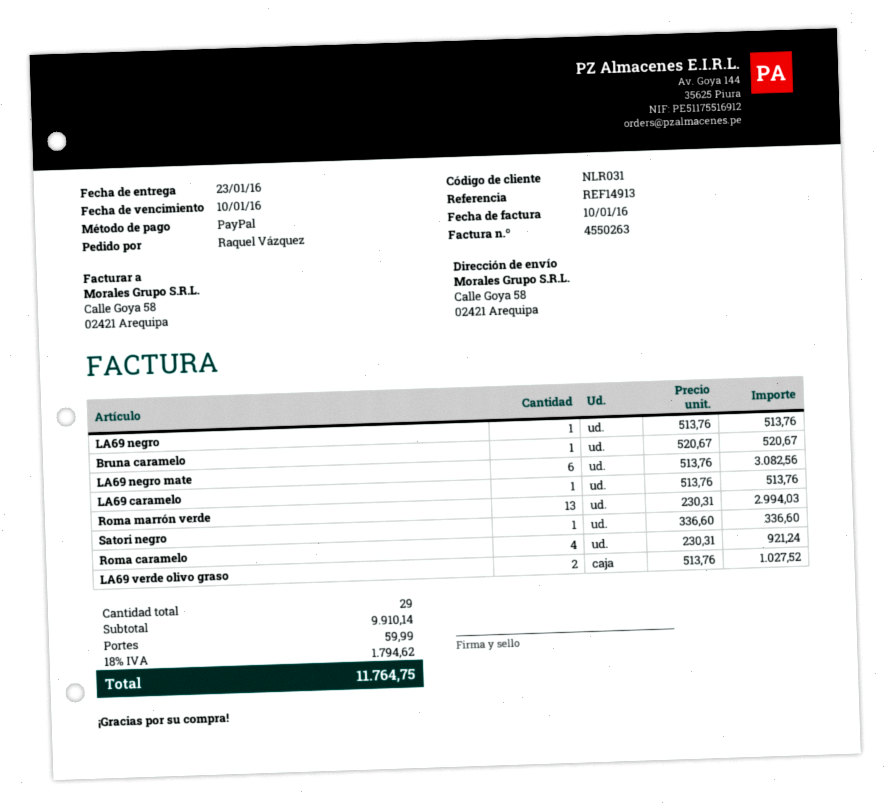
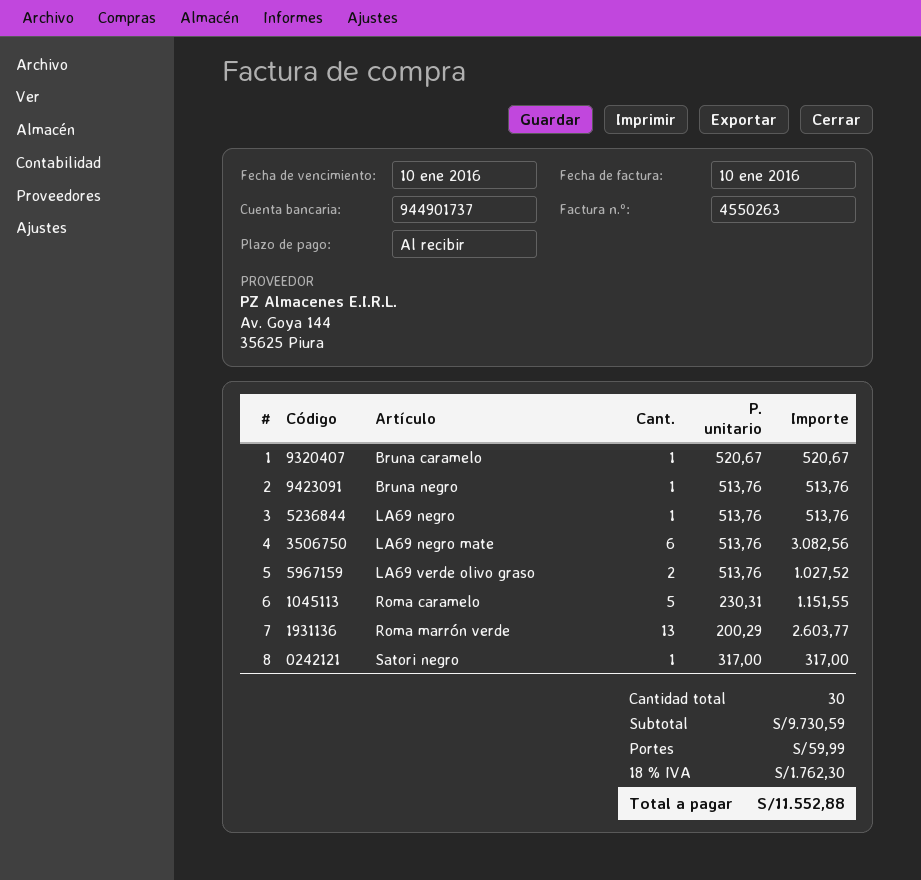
LA69 caramelo: 1 x 513.76 = 513.76 -> none
Roma marrón verde: 13 x 230.31 = 2994.03 -> 13 x 200.29 = 2603.77
Satori negro: 1 x 336.60 = 336.60 -> 1 x 317.00 = 317.00
Roma caramelo: 4 x 230.31 = 921.24 -> 5 x 230.31 = 1151.55
Bruna negro: none -> 1 x 513.76 = 513.76
total quantity: 29 -> 30
subtotal: 9910.14 -> 9730.59
tax: 18% = 1794.62 -> 18% = 1762.30
total: 11764.75 -> 11552.88

